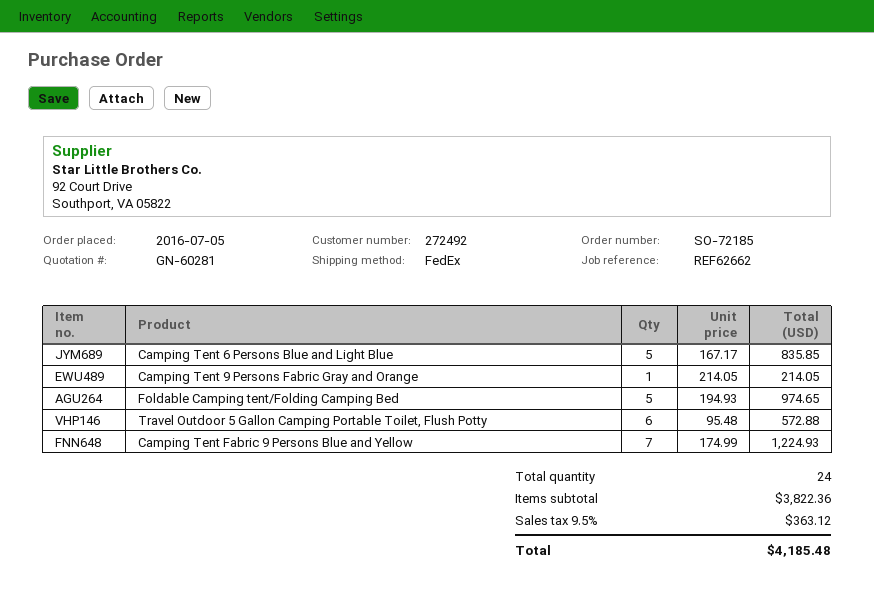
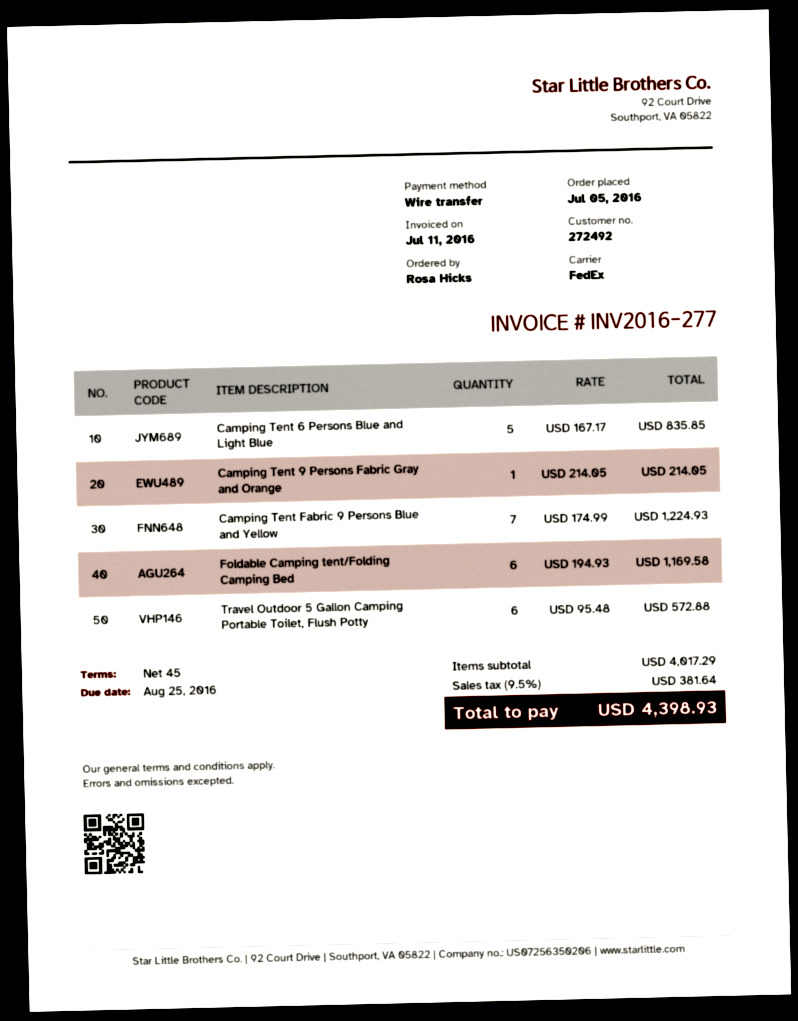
Foldable Camping tent/Folding Camping Bed: 5 x 194.93 = 974.65 -> 6 x 194.93 = 1169.58
subtotal: 3822.36 -> 4017.29
tax: 9.5% = 363.12 -> 9.5% = 381.64
total: 4185.48 -> 4398.93

